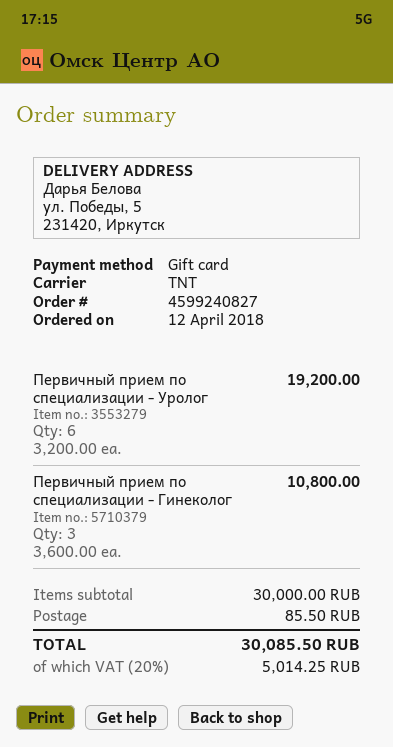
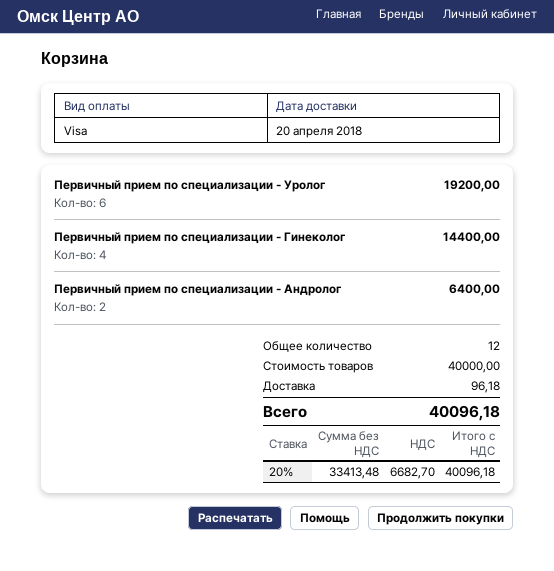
payment method: gift card -> Visa
Первичный прием по специализации - Гинеколог: 3 for 10800.00 -> 4 for 14400.00
Первичный прием по специализации - Андролог: none -> 2 for 6400.00
subtotal: 30000.00 -> 40000.00
shipping: 85.50 -> 96.18
tax: 20% = 5014.25 -> 20% = 6682.70
total: 30085.50 -> 40096.18

